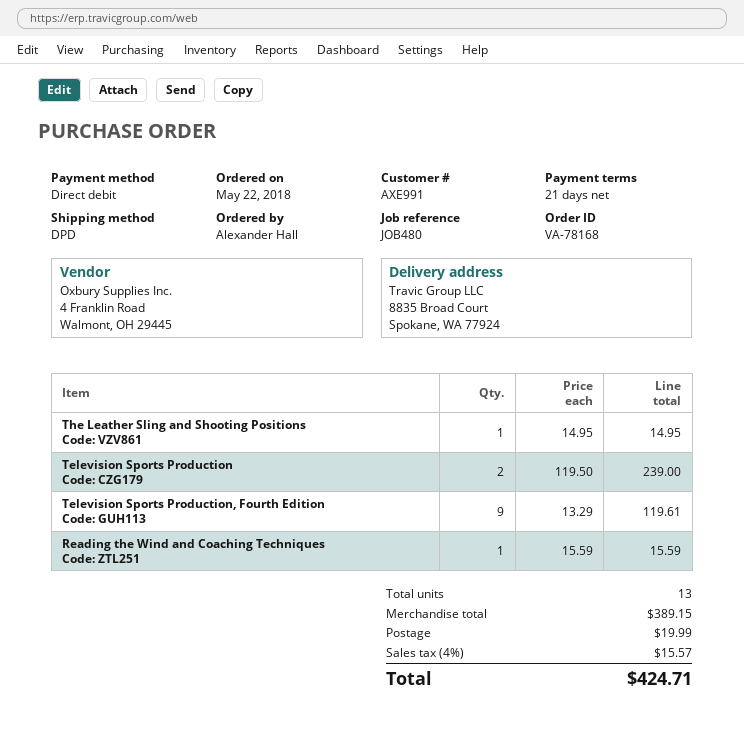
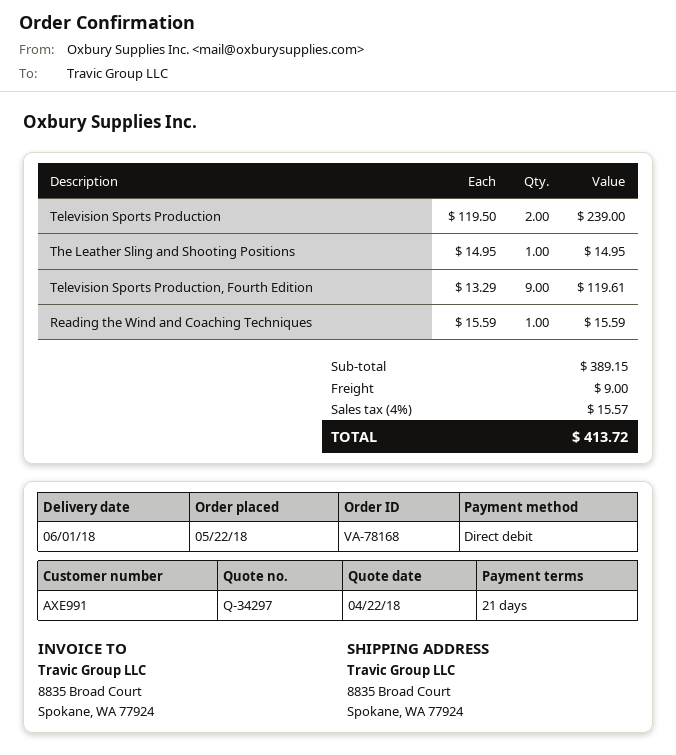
shipping: 19.99 -> 9.00
total: 424.71 -> 413.72

